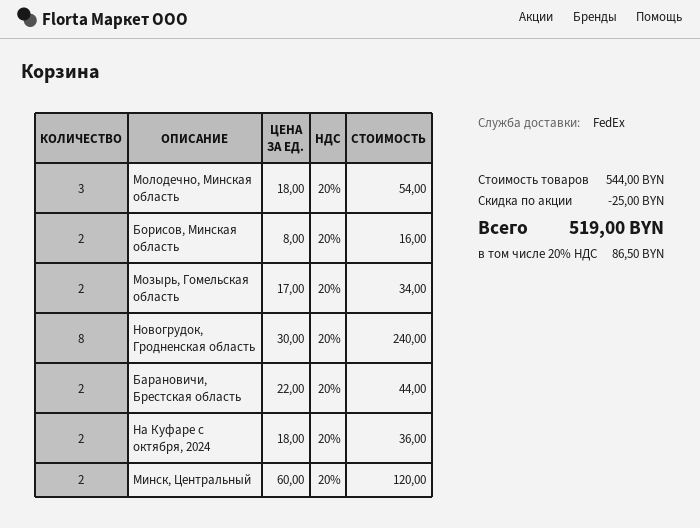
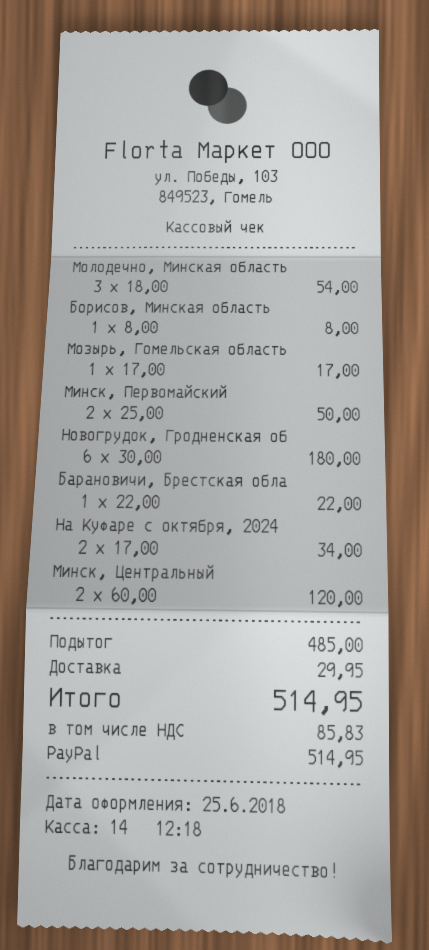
Борисов, Минская область: 2 x 8.00 = 16.00 -> 1 x 8.00 = 8.00
Мозырь, Гомельская область: 2 x 17.00 = 34.00 -> 1 x 17.00 = 17.00
Новогрудок, Гродненская область: 8 x 30.00 = 240.00 -> 6 x 30.00 = 180.00
Барановичи, Брестская область: 2 x 22.00 = 44.00 -> 1 x 22.00 = 22.00
На Куфаре с октября, 2024: 2 x 18.00 = 36.00 -> 2 x 17.00 = 34.00
Минск, Первомайский: none -> 2 x 25.00 = 50.00
subtotal: 544.00 -> 485.00
discount: 25.00 -> none
shipping: none -> 29.95
tax: 86.50 -> 85.83
total: 519.00 -> 514.95

